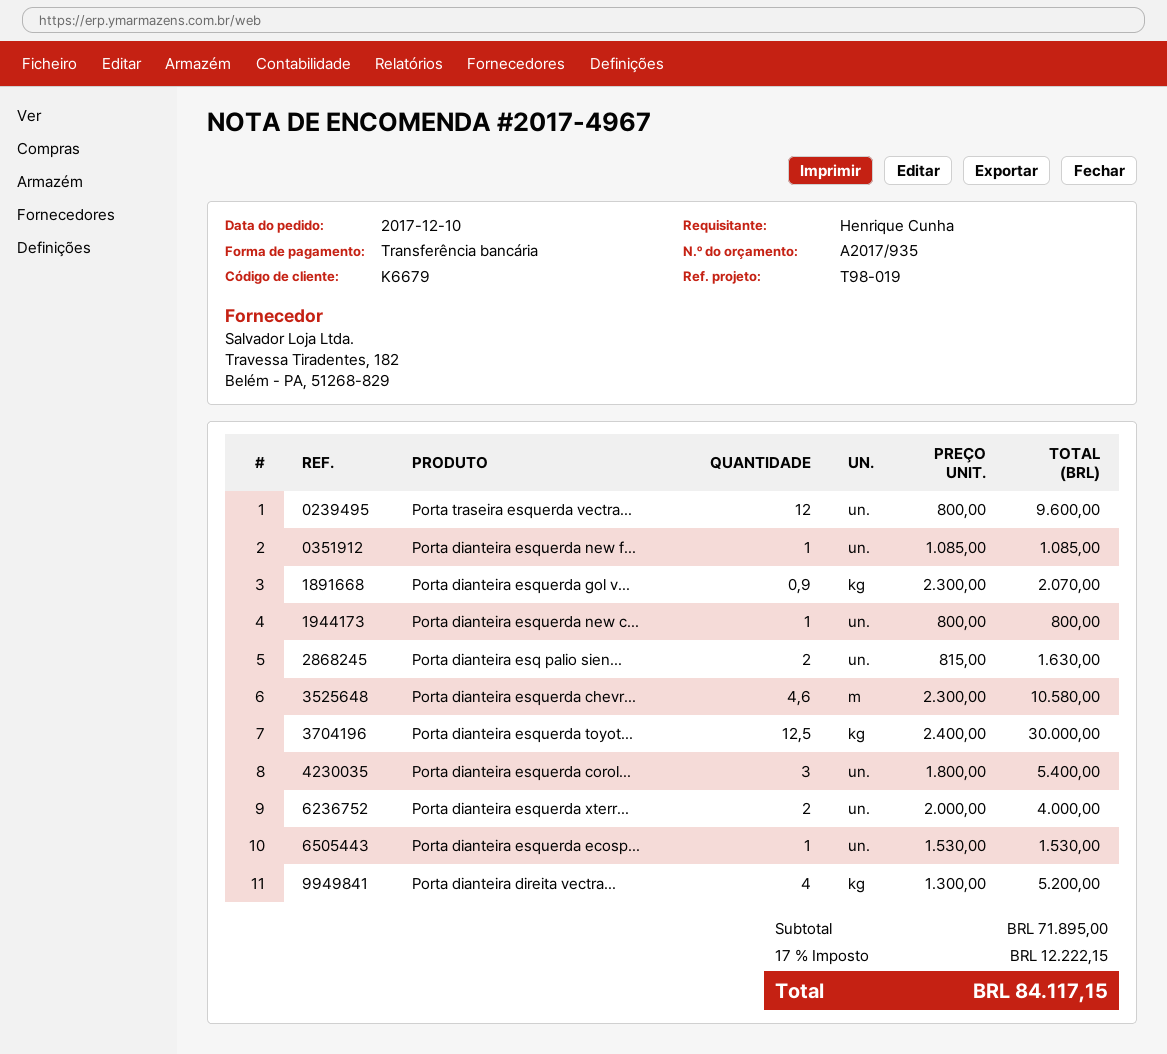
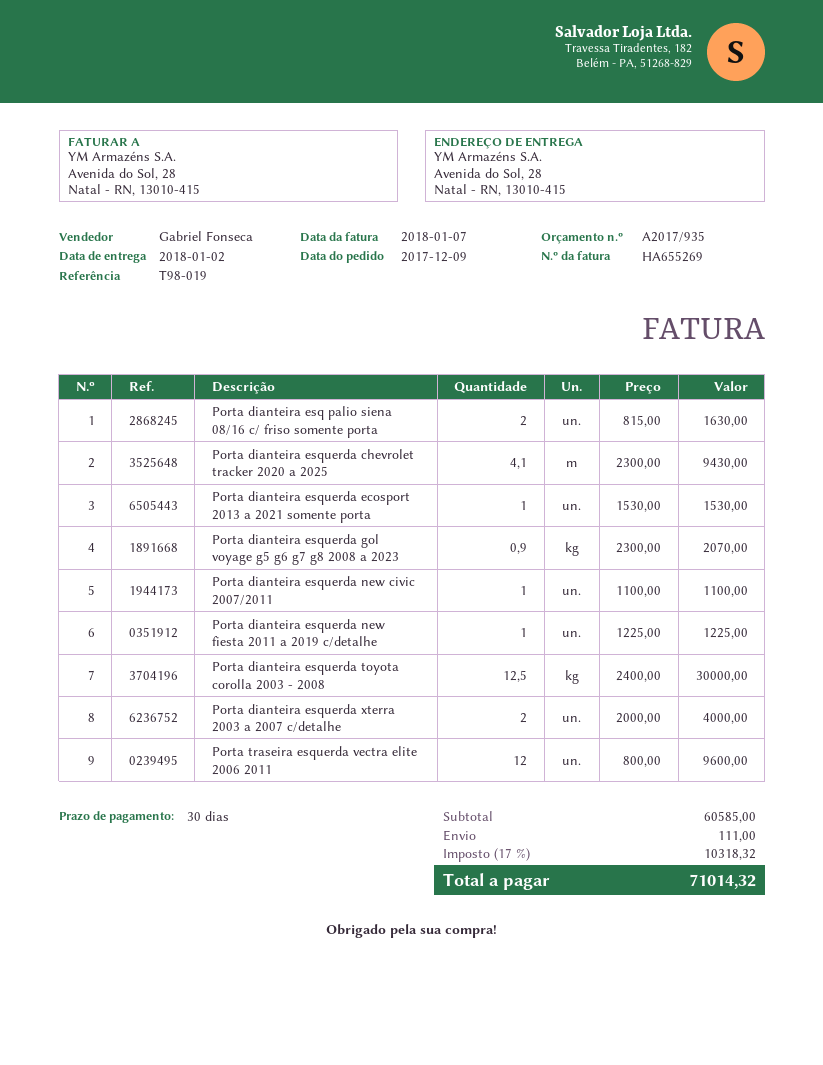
order date: 2017-12-10 -> 2017-12-09
Porta dianteira esquerda new f...: 1 x 1085.00 = 1085.00 -> 1 x 1225.00 = 1225.00
Porta dianteira esquerda new c...: 1 x 800.00 = 800.00 -> 1 x 1100.00 = 1100.00
Porta dianteira esquerda chevr...: 4.6 x 2300.00 = 10580.00 -> 4.1 x 2300.00 = 9430.00
Porta dianteira esquerda corol...: 3 x 1800.00 = 5400.00 -> none
Porta dianteira direita vectra...: 4 x 1300.00 = 5200.00 -> none
subtotal: 71895.00 -> 60585.00
shipping: none -> 111.00
tax: 17% = 12222.15 -> 17% = 10318.32
total: 84117.15 -> 71014.32

